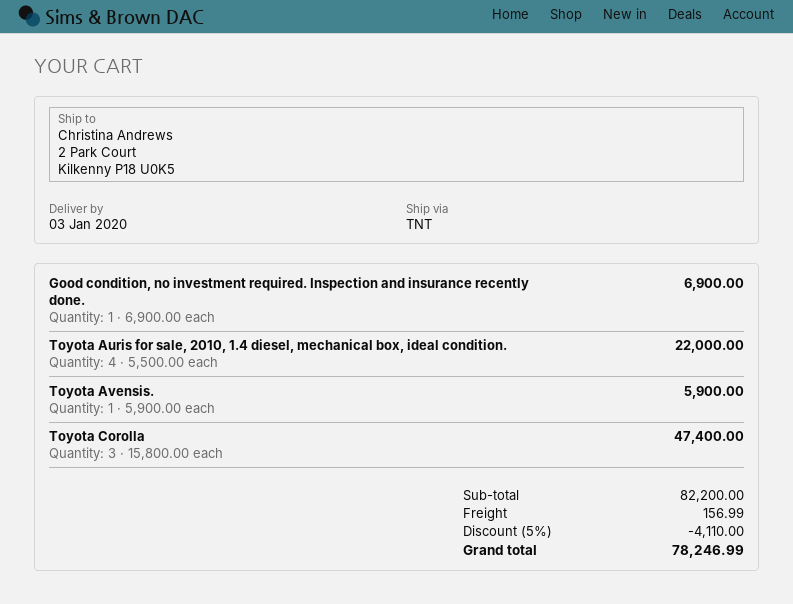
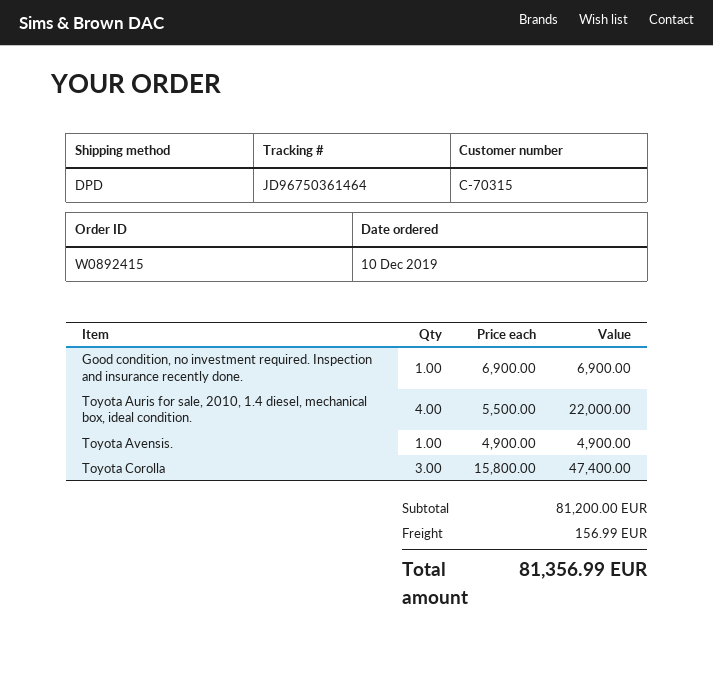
shipping method: TNT -> DPD
Toyota Avensis.: 1 x 5900.00 = 5900.00 -> 1 x 4900.00 = 4900.00
subtotal: 82200.00 -> 81200.00
discount: 5% = 4110.00 -> none
total: 78246.99 -> 81356.99

